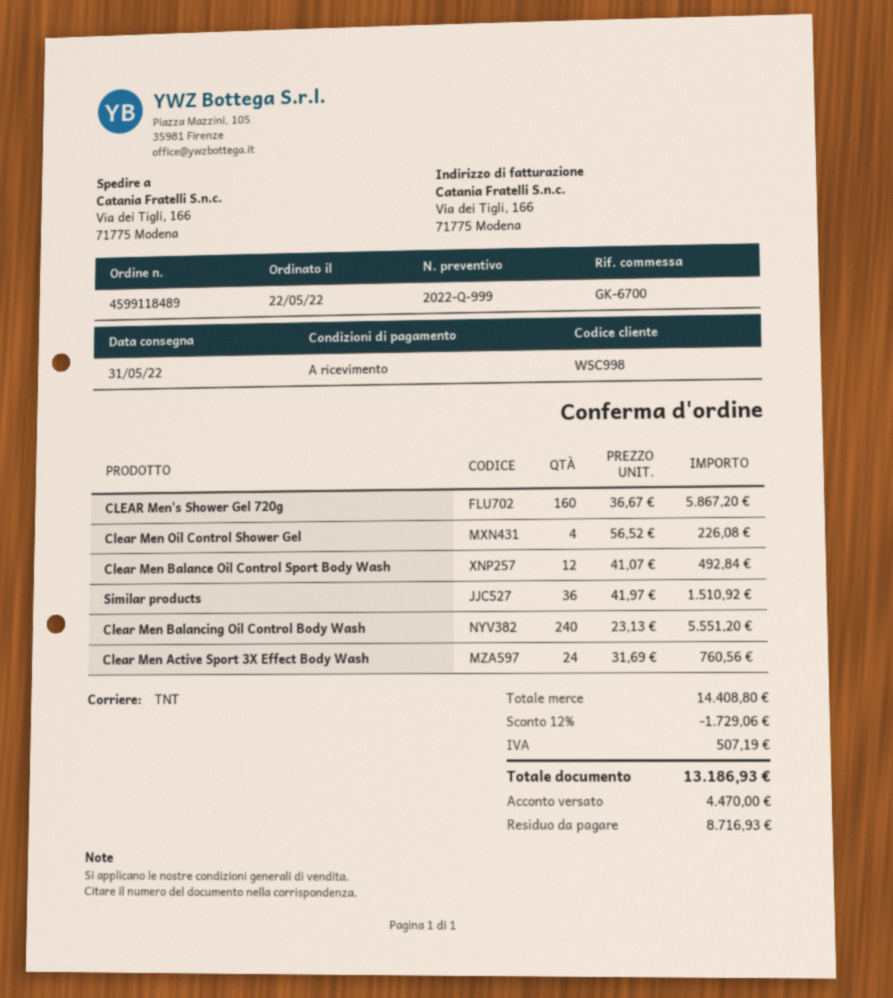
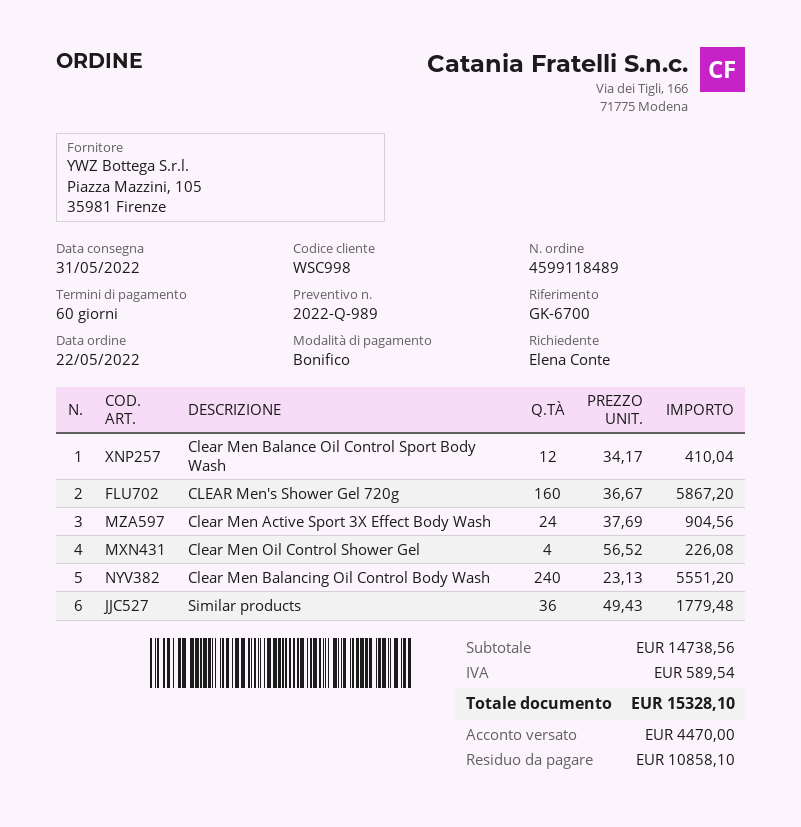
quote number: 2022-Q-999 -> 2022-Q-989
payment terms: on receipt -> 60 days
Clear Men Balance Oil Control Sport Body Wash: 12 x 41.07 = 492.84 -> 12 x 34.17 = 410.04
Similar products: 36 x 41.97 = 1510.92 -> 36 x 49.43 = 1779.48
Clear Men Active Sport 3X Effect Body Wash: 24 x 31.69 = 760.56 -> 24 x 37.69 = 904.56
subtotal: 14408.80 -> 14738.56
discount: 12% = 1729.06 -> none
tax: 507.19 -> 589.54
total: 13186.93 -> 15328.10
balance: 8716.93 -> 10858.10

